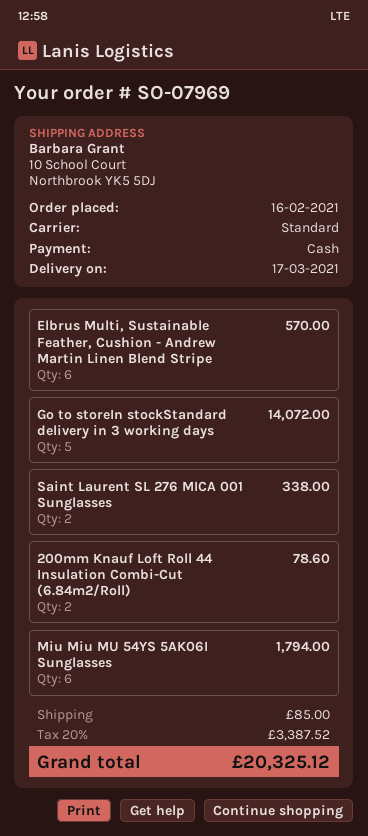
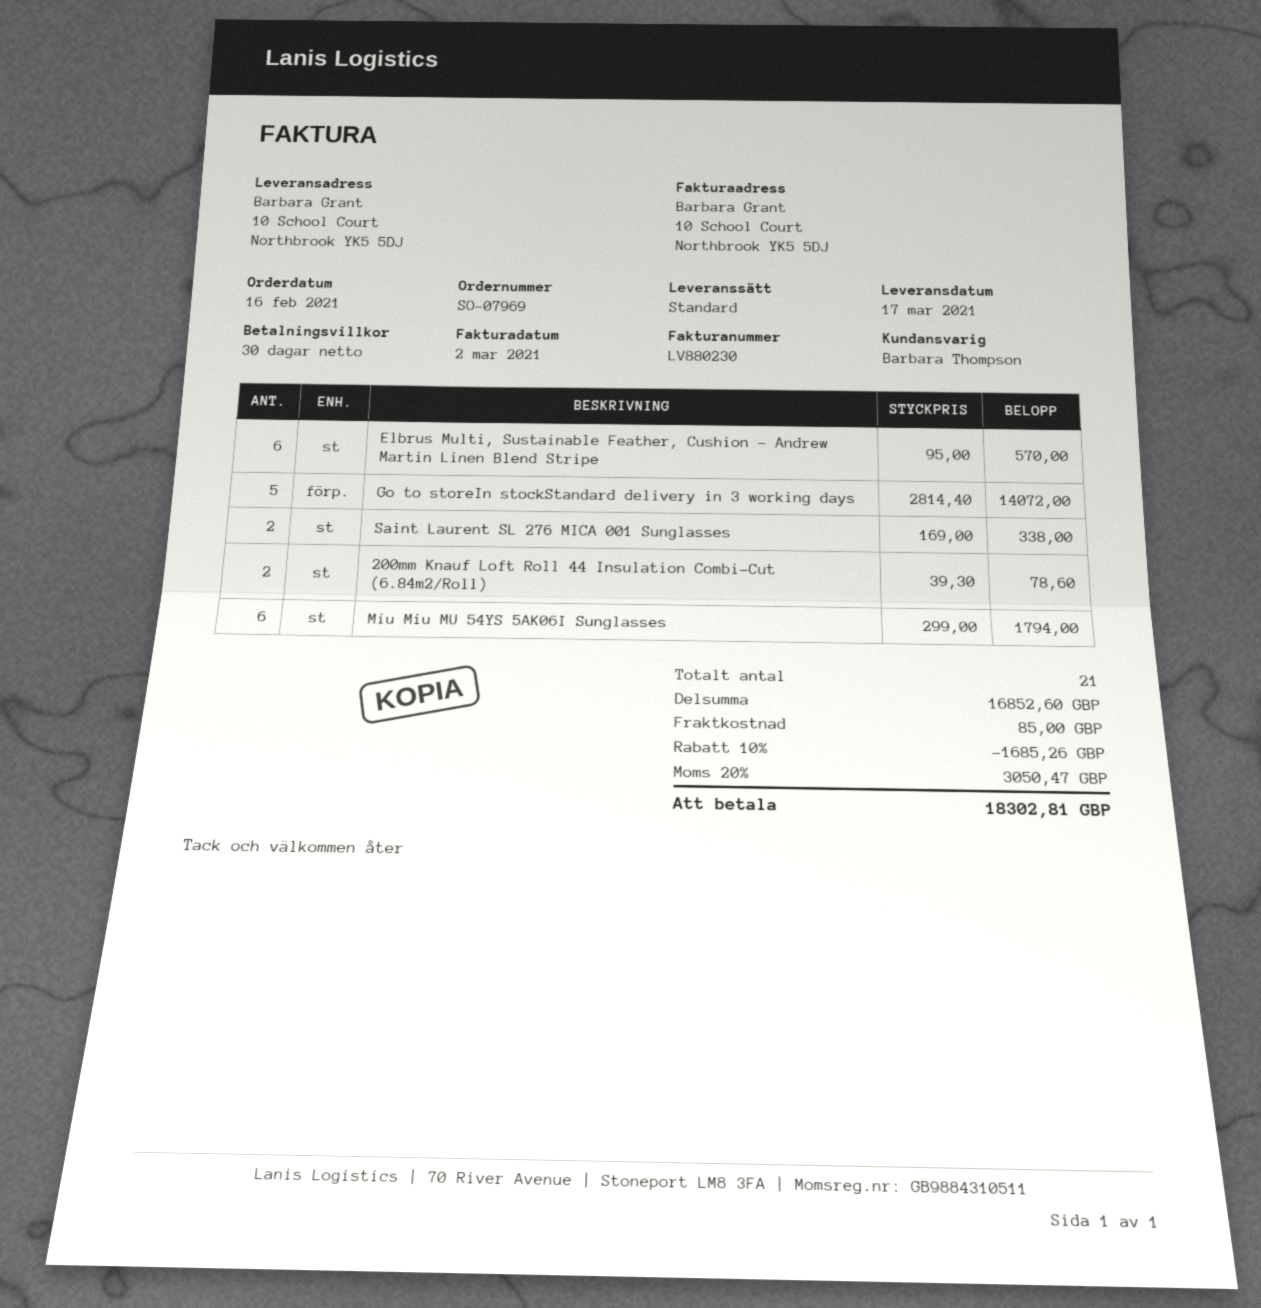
discount: none -> 10% = 1685.26
tax: 20% = 3387.52 -> 20% = 3050.47
total: 20325.12 -> 18302.81

